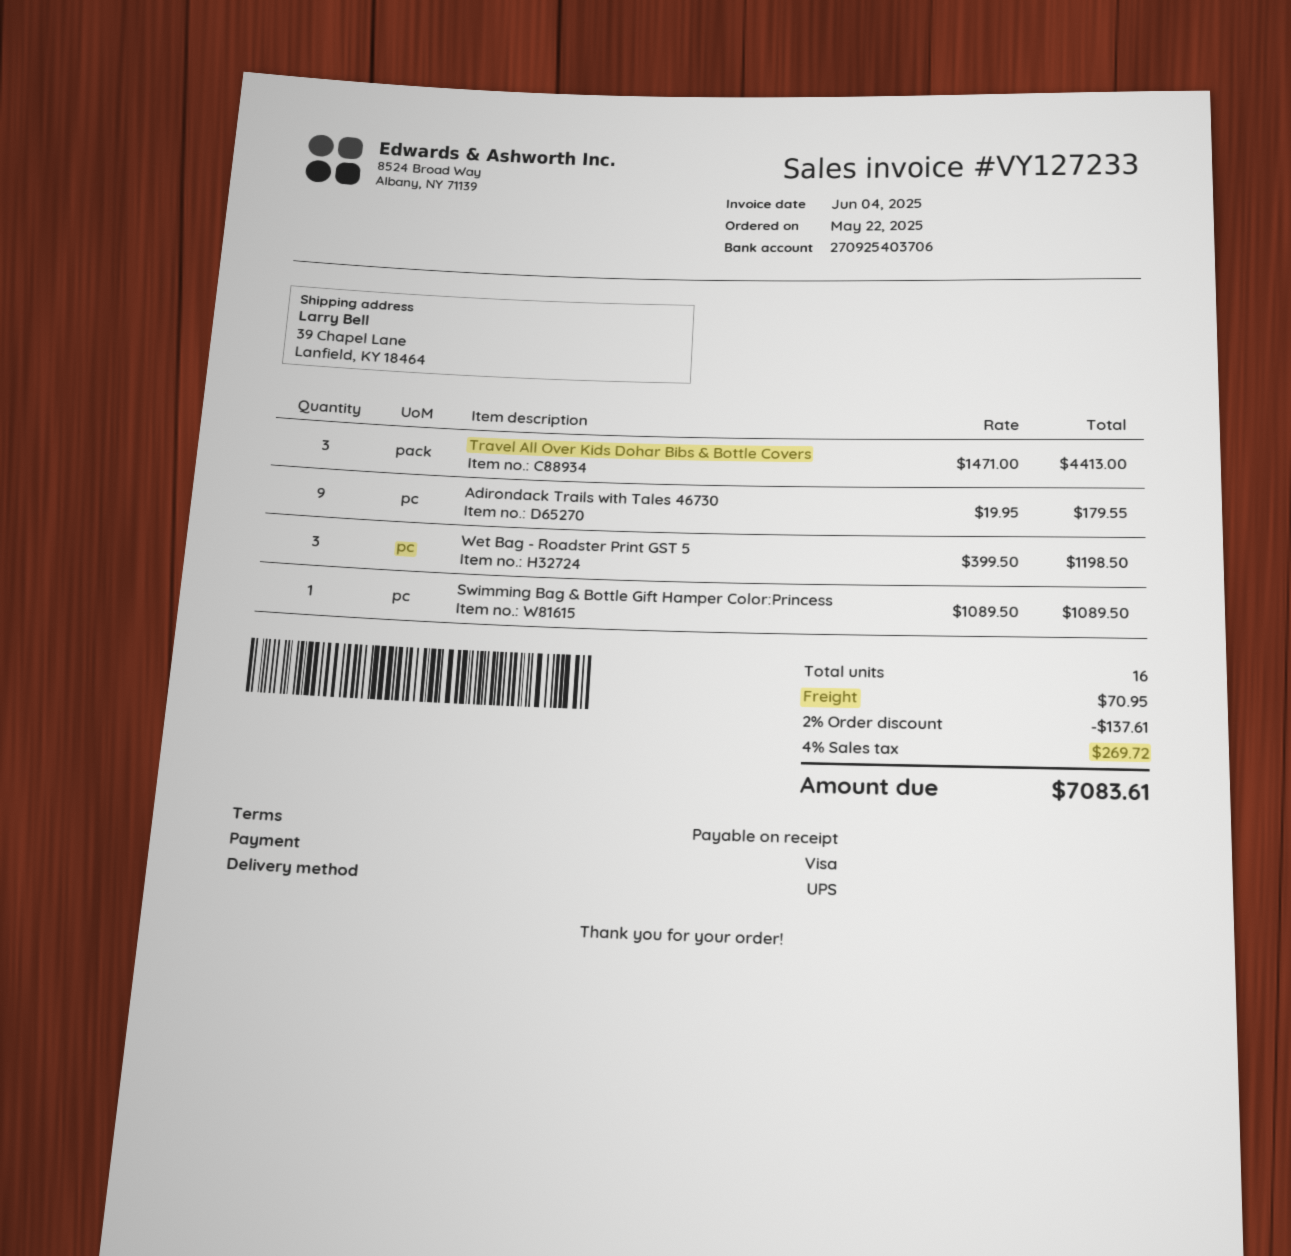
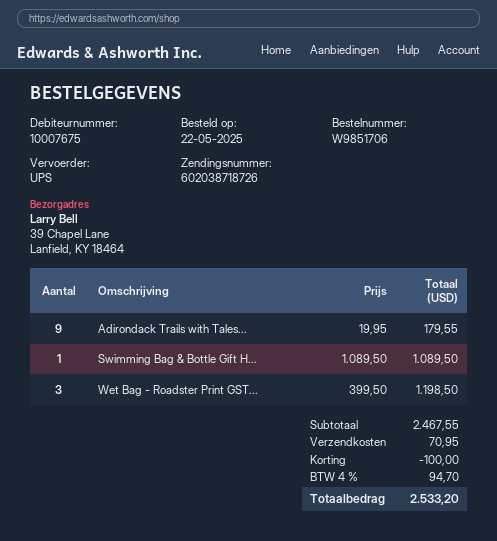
Travel All Over Kids Dohar Bibs & Bottle Covers: 3 x 1471.00 = 4413.00 -> none
discount: 137.61 -> 100.00
tax: 4% = 269.72 -> 4% = 94.70
total: 7083.61 -> 2533.20

